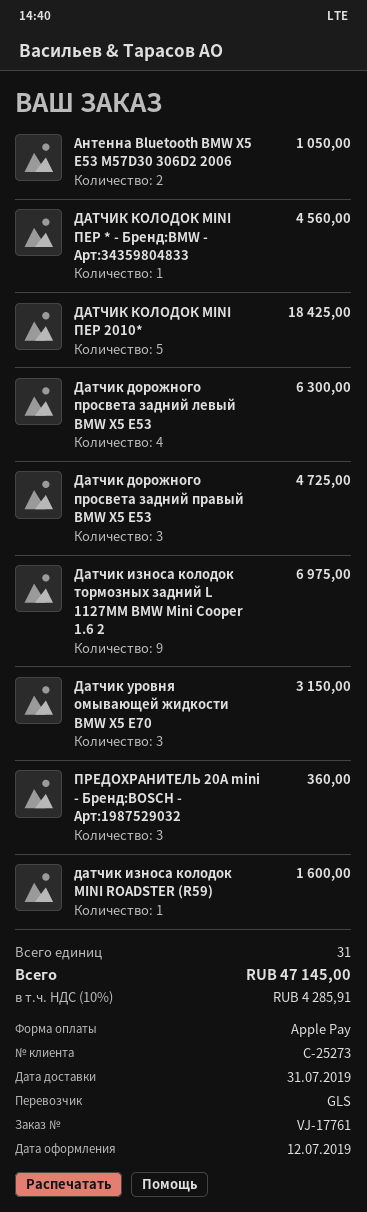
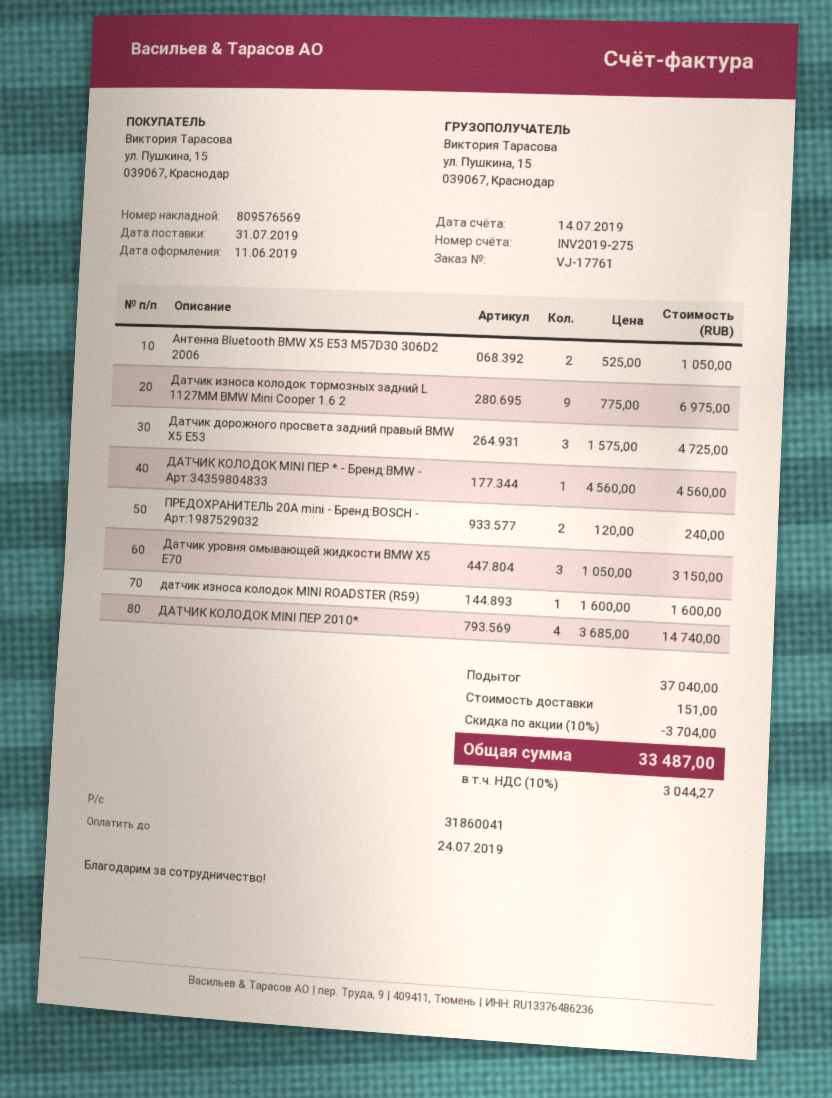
order date: 2019-07-12 -> 2019-06-11
ДАТЧИК КОЛОДОК MINI ПЕР 2010*: 5 for 18425.00 -> 4 for 14740.00
Датчик дорожного просвета задний левый BMW X5 E53: 4 for 6300.00 -> none
ПРЕДОХРАНИТЕЛЬ 20A mini - Бренд:BOSCH - Арт:1987529032: 3 for 360.00 -> 2 for 240.00
discount: none -> 10% = 3704.00
shipping: none -> 151.00
tax: 10% = 4285.91 -> 10% = 3044.27
total: 47145.00 -> 33487.00

